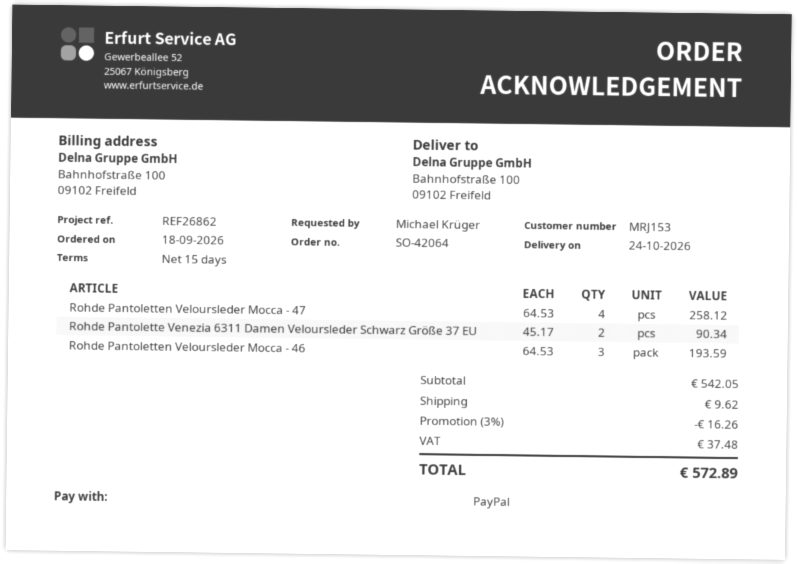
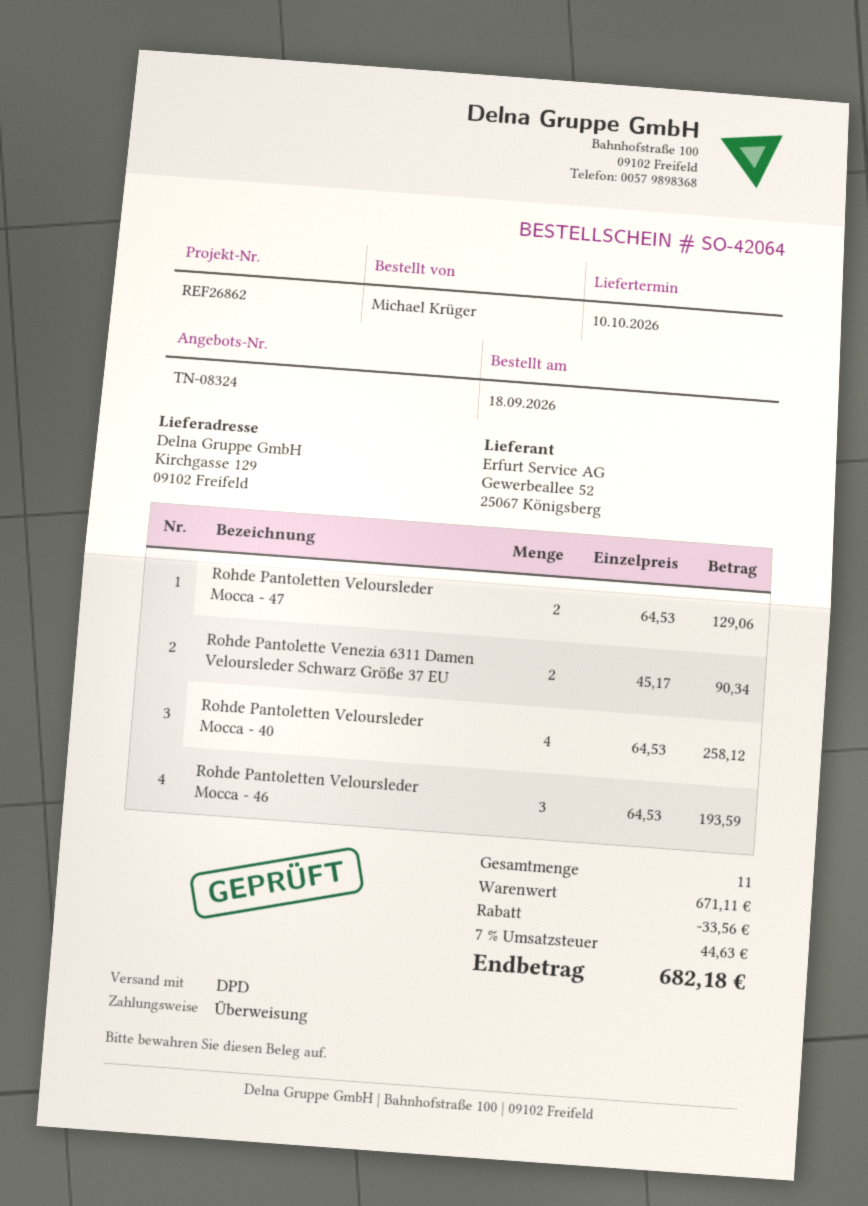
delivery date: 2026-10-24 -> 2026-10-10
payment method: PayPal -> bank transfer
ship to: Bahnhofstraße 100, 09102 Freifeld -> Kirchgasse 129, 09102 Freifeld
Rohde Pantoletten Veloursleder Mocca - 47: 4 x 64.53 = 258.12 -> 2 x 64.53 = 129.06
Rohde Pantoletten Veloursleder Mocca - 40: none -> 4 x 64.53 = 258.12
subtotal: 542.05 -> 671.11
discount: 16.26 -> 33.56
shipping: 9.62 -> none
tax: 37.48 -> 44.63
total: 572.89 -> 682.18

